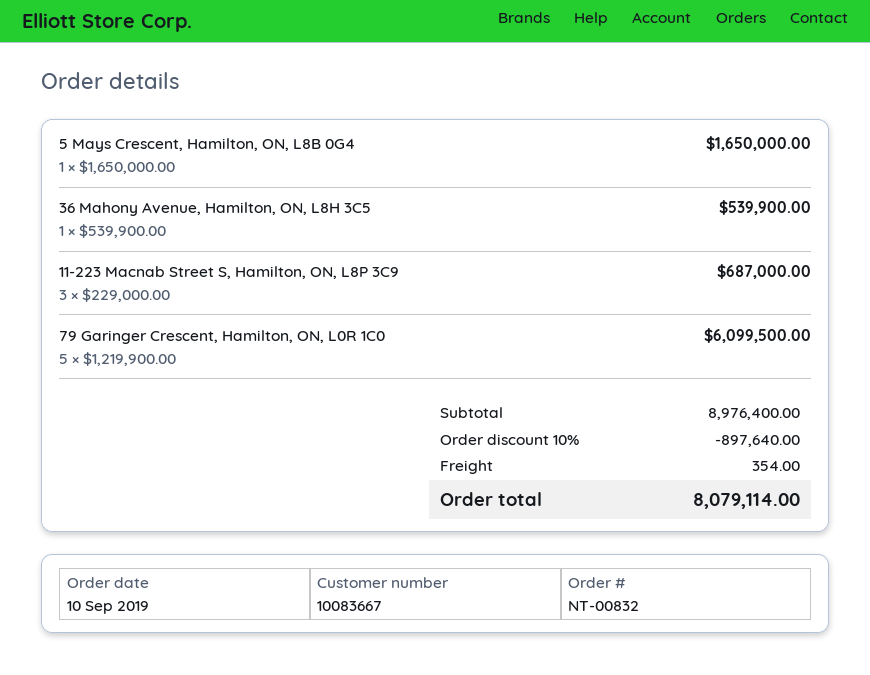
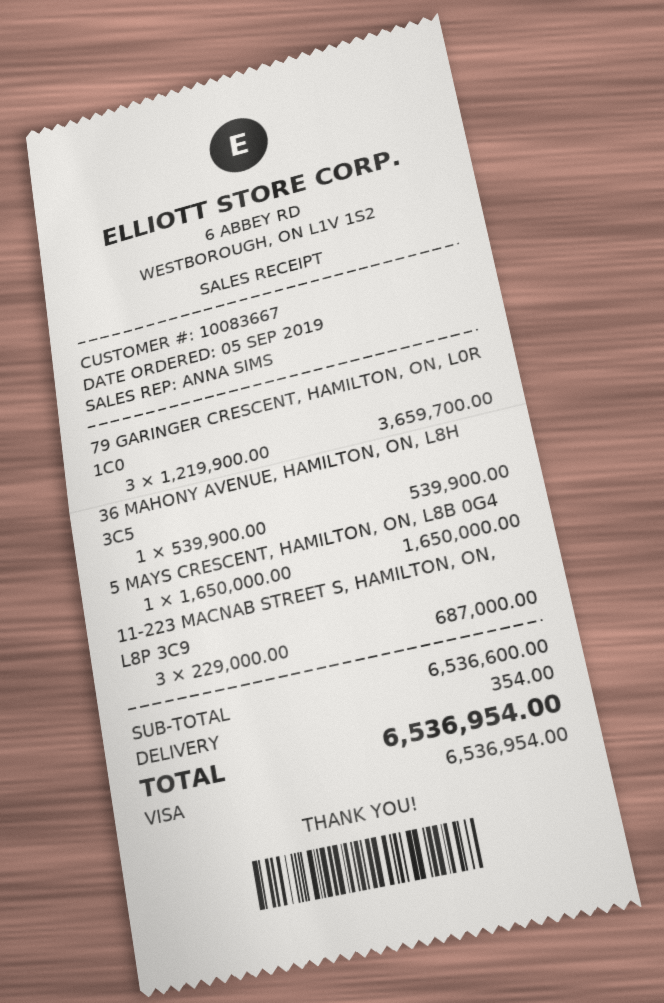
order date: 2019-09-10 -> 2019-09-05
79 Garinger Crescent, Hamilton, ON, L0R 1C0: 5 x 1219900.00 = 6099500.00 -> 3 x 1219900.00 = 3659700.00
subtotal: 8976400.00 -> 6536600.00
discount: 10% = 897640.00 -> none
total: 8079114.00 -> 6536954.00

